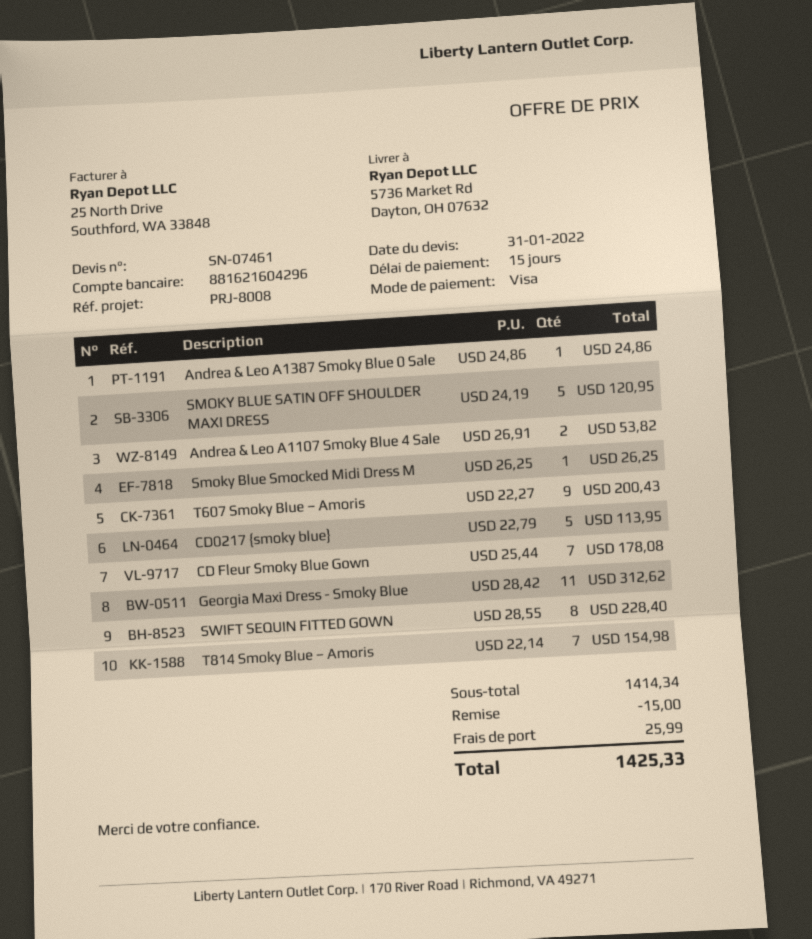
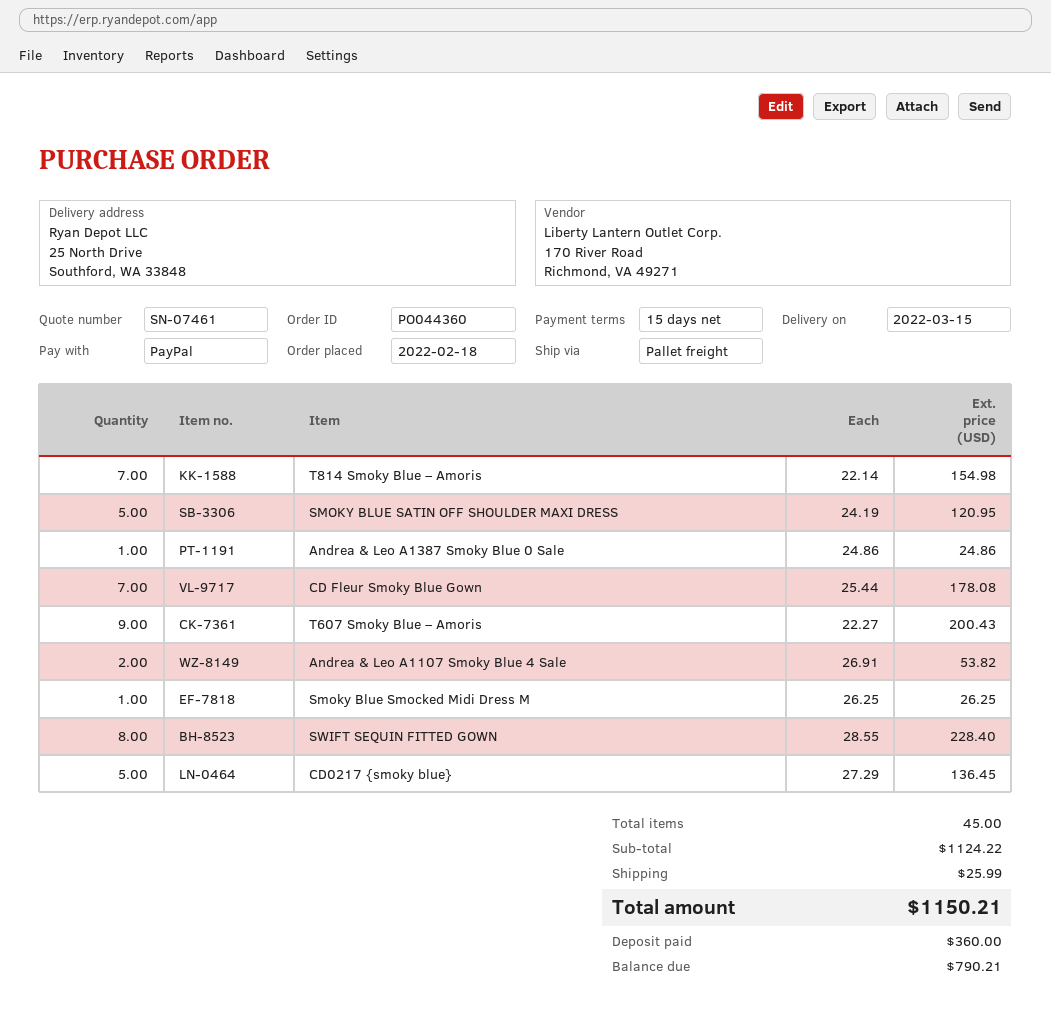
payment method: Visa -> PayPal
ship to: 5736 Market Rd, Dayton, OH 07632 -> 25 North Drive, Southford, WA 33848
CD0217 {smoky blue}: 5 x 22.79 = 113.95 -> 5 x 27.29 = 136.45
Georgia Maxi Dress - Smoky Blue: 11 x 28.42 = 312.62 -> none
subtotal: 1414.34 -> 1124.22
discount: 15.00 -> none
total: 1425.33 -> 1150.21

